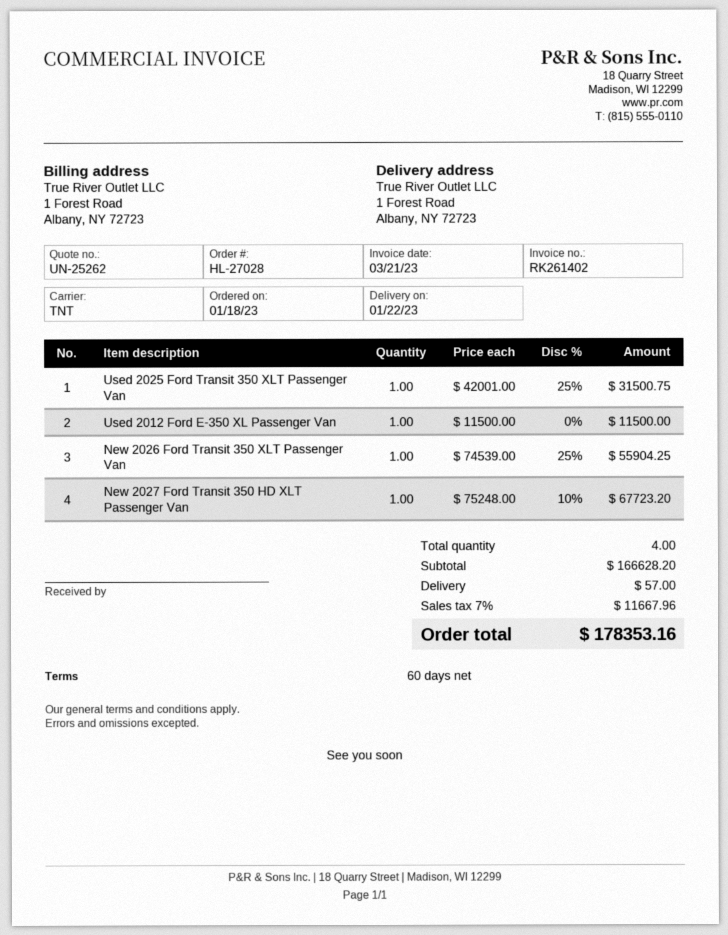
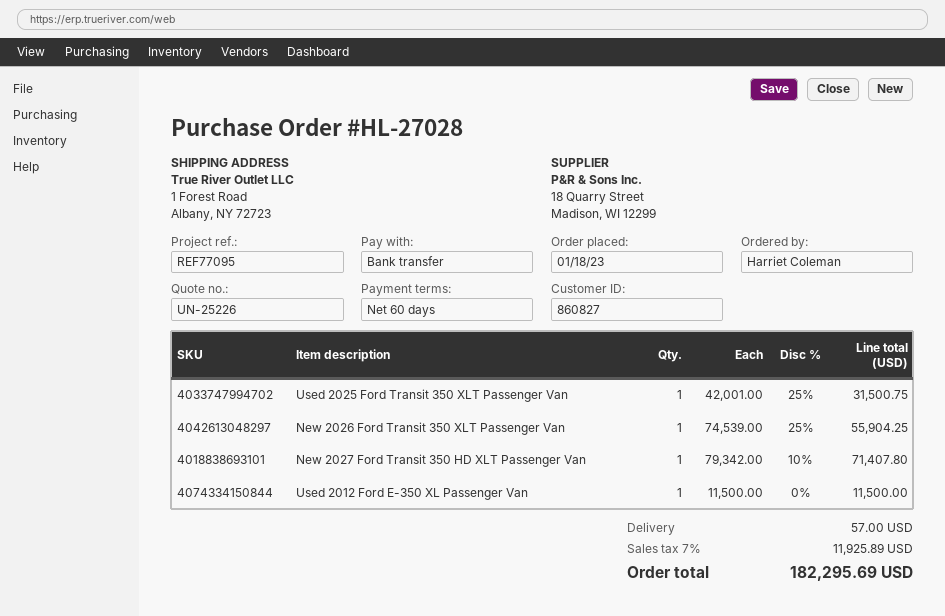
quote number: UN-25262 -> UN-25226
New 2027 Ford Transit 350 HD XLT Passenger Van: 1 x 75248.00 - 10% = 67723.20 -> 1 x 79342.00 - 10% = 71407.80
tax: 7% = 11667.96 -> 7% = 11925.89
total: 178353.16 -> 182295.69

